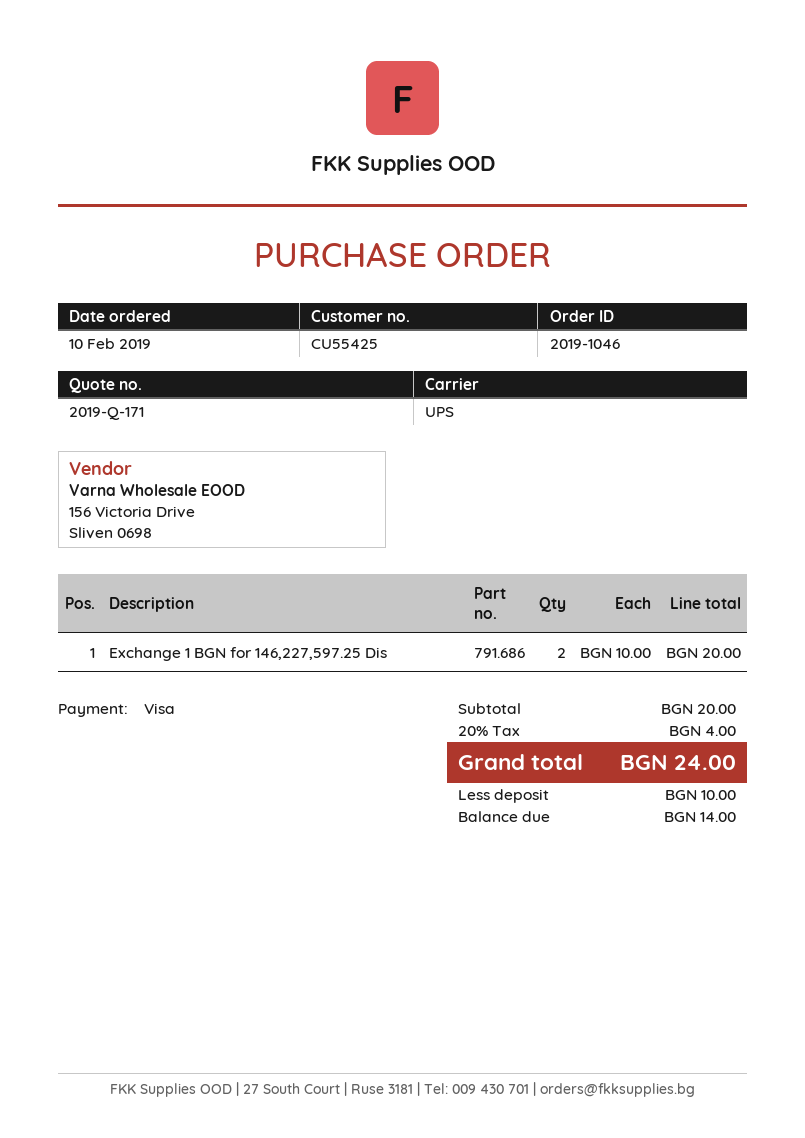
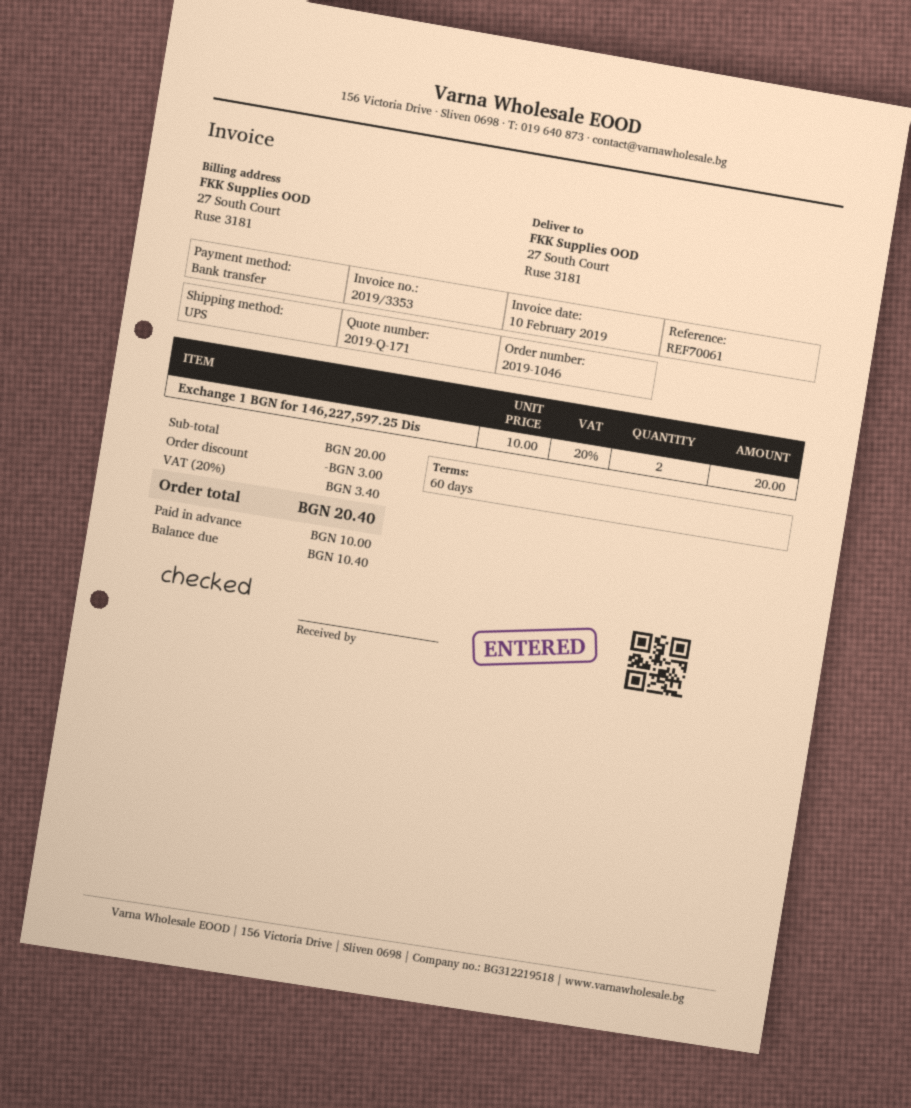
payment method: Visa -> bank transfer
discount: none -> 3.00
tax: 20% = 4.00 -> 20% = 3.40
total: 24.00 -> 20.40
balance: 14.00 -> 10.40

